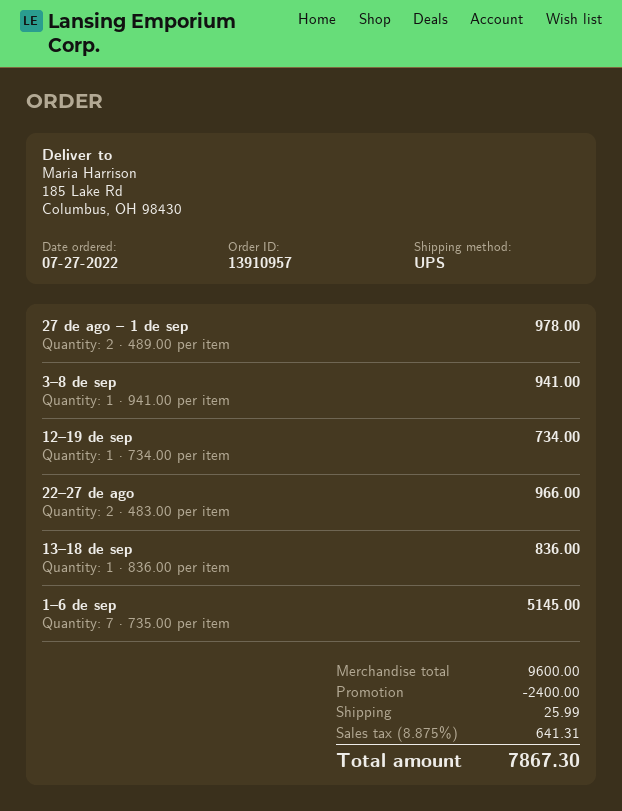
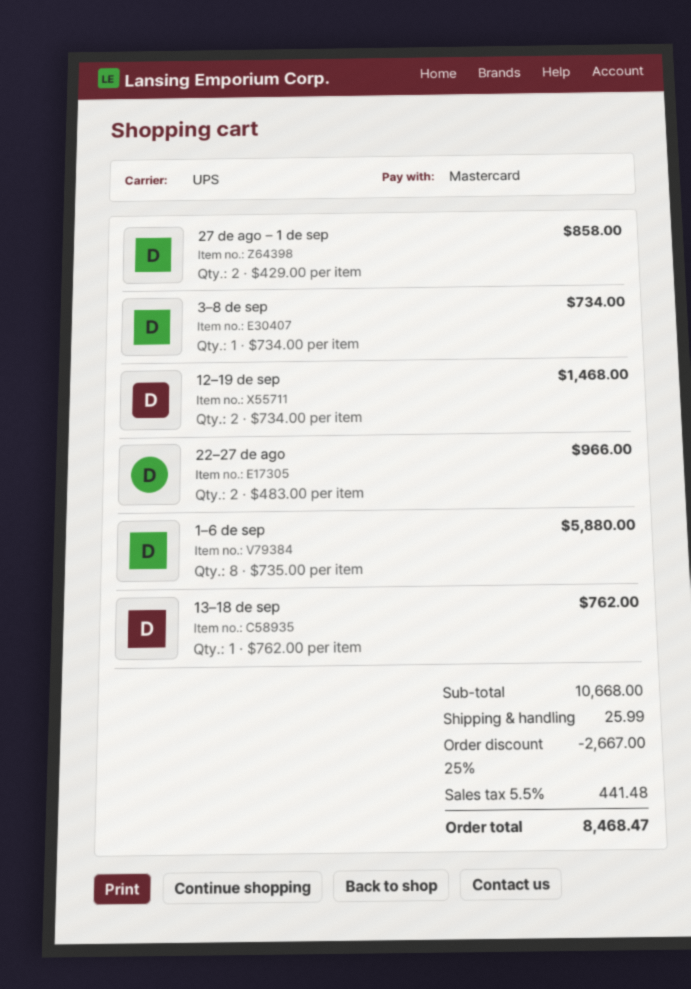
27 de ago – 1 de sep: 2 x 489.00 = 978.00 -> 2 x 429.00 = 858.00
3–8 de sep: 1 x 941.00 = 941.00 -> 1 x 734.00 = 734.00
12–19 de sep: 1 x 734.00 = 734.00 -> 2 x 734.00 = 1468.00
13–18 de sep: 1 x 836.00 = 836.00 -> 1 x 762.00 = 762.00
1–6 de sep: 7 x 735.00 = 5145.00 -> 8 x 735.00 = 5880.00
subtotal: 9600.00 -> 10668.00
discount: 2400.00 -> 2667.00
tax: 8.875% = 641.31 -> 5.5% = 441.48
total: 7867.30 -> 8468.47

